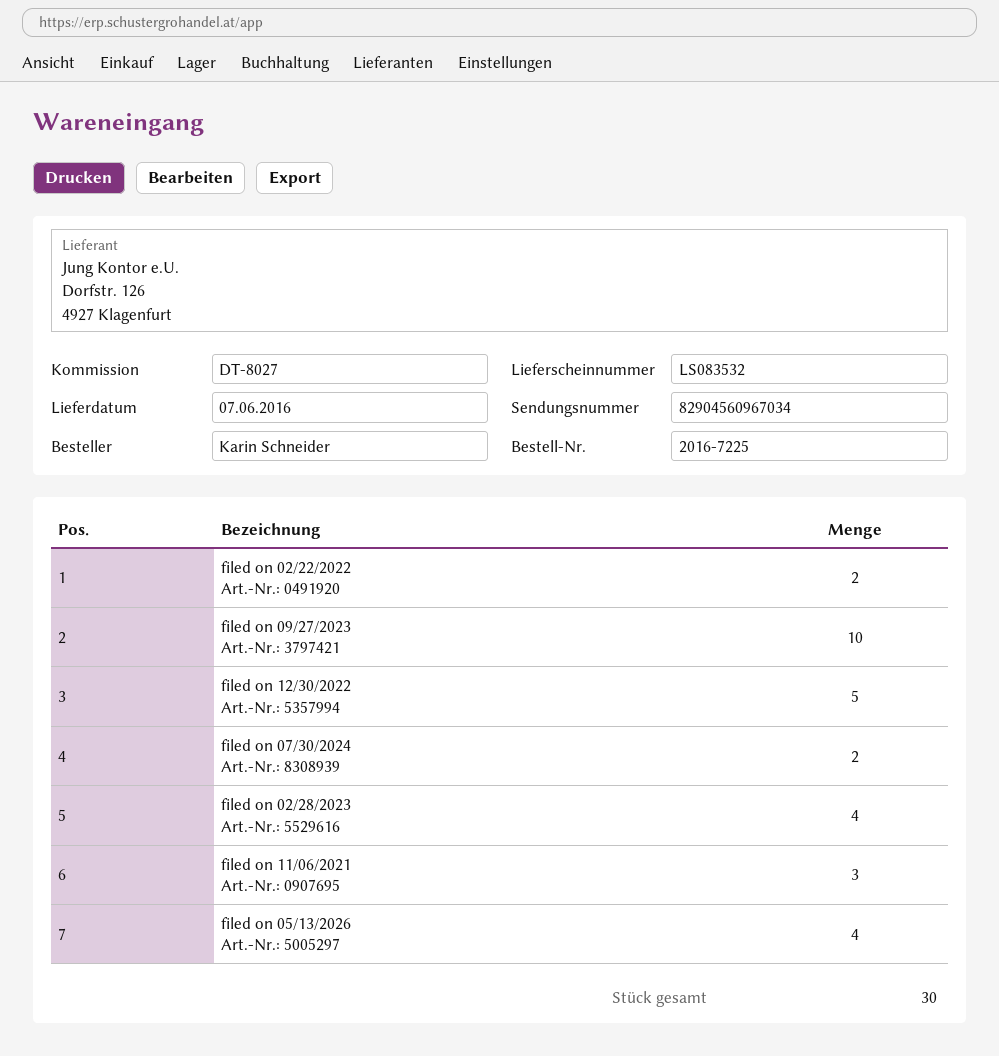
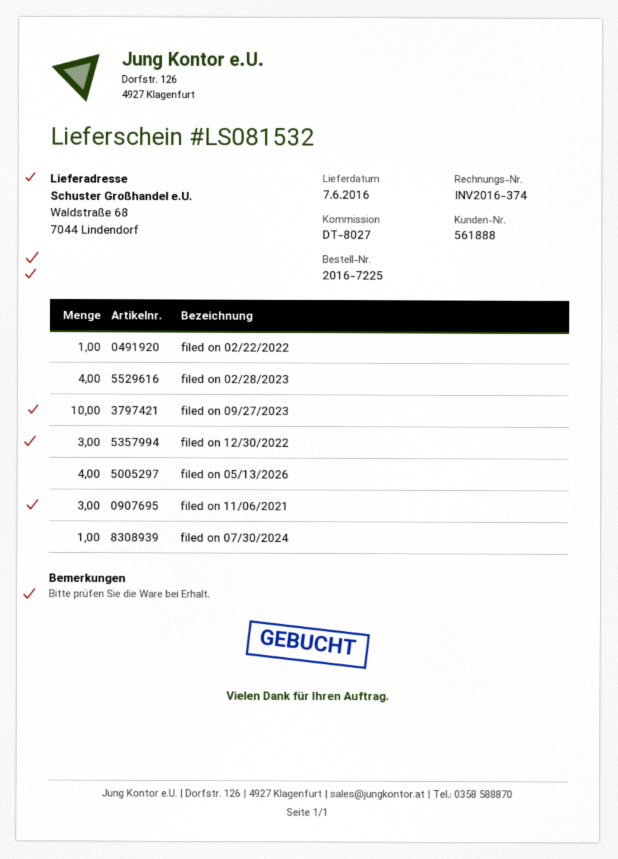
delivery note number: LS083532 -> LS081532
filed on 02/22/2022: 2 -> 1
filed on 12/30/2022: 5 -> 3
filed on 07/30/2024: 2 -> 1

